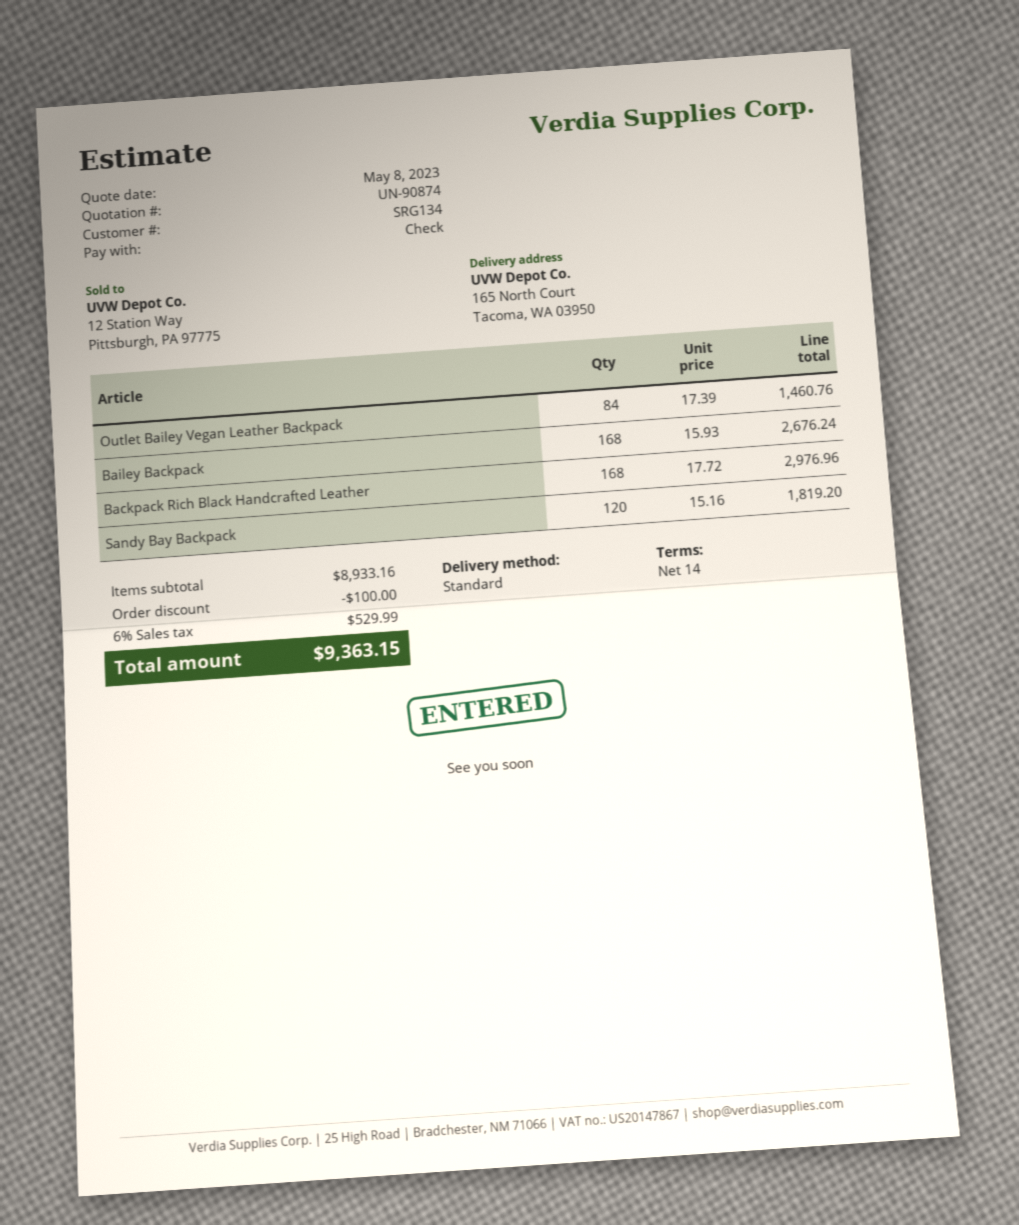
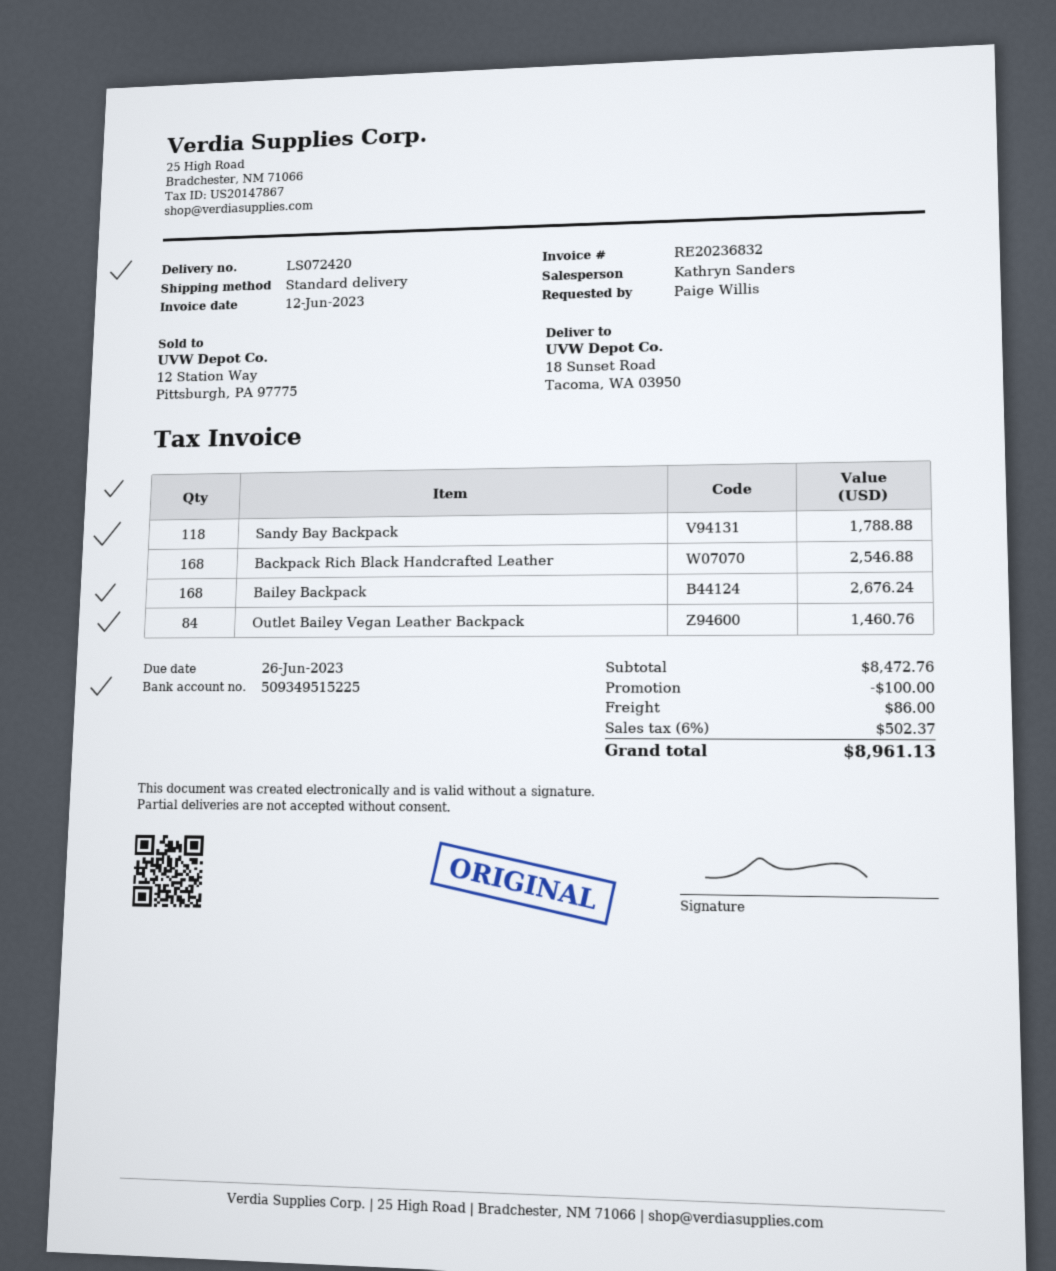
ship to: 165 North Court, Tacoma, WA 03950 -> 18 Sunset Road, Tacoma, WA 03950
Backpack Rich Black Handcrafted Leather: 168 for 2976.96 -> 168 for 2546.88
Sandy Bay Backpack: 120 for 1819.20 -> 118 for 1788.88
subtotal: 8933.16 -> 8472.76
shipping: none -> 86.00
tax: 6% = 529.99 -> 6% = 502.37
total: 9363.15 -> 8961.13

